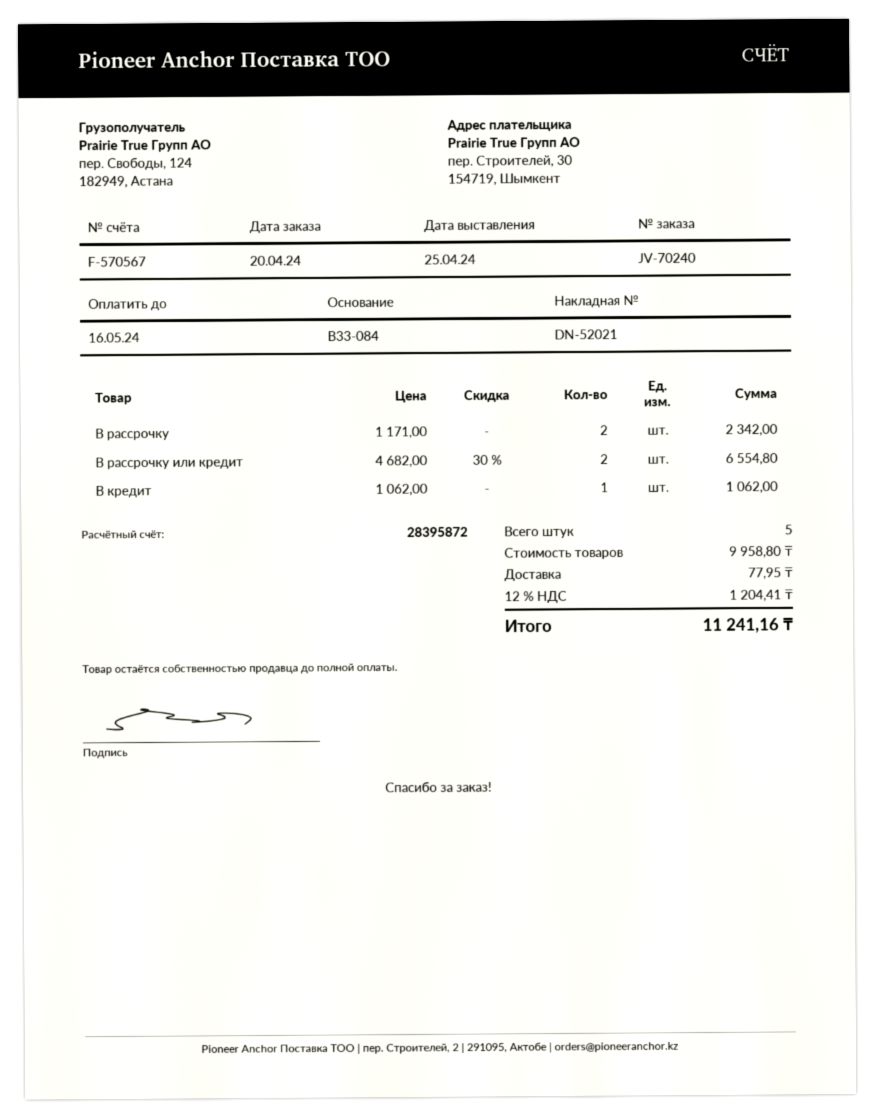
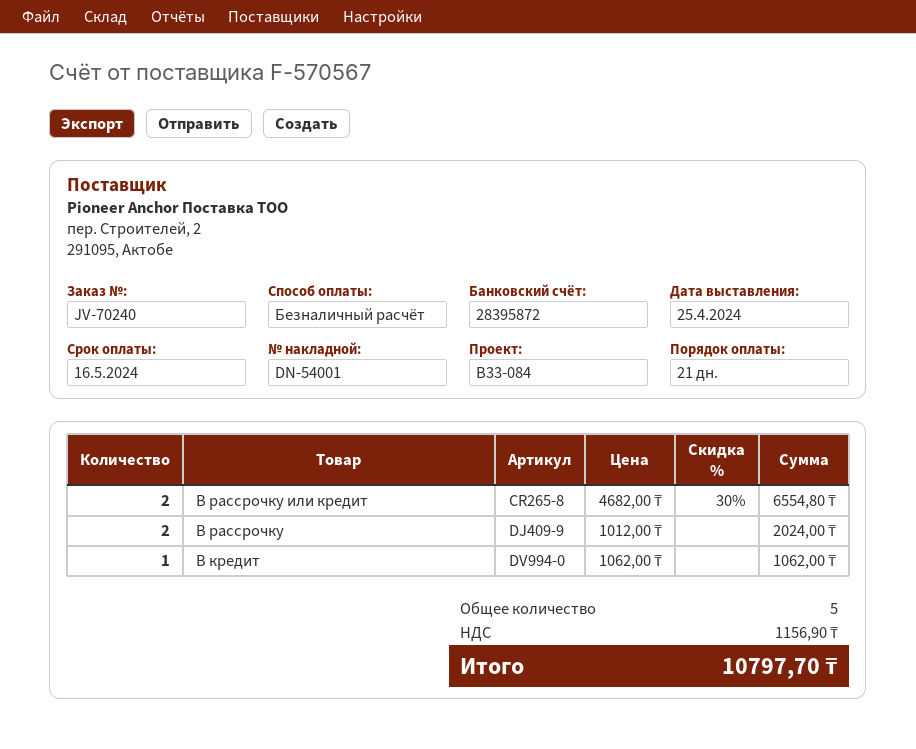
delivery note number: DN-52021 -> DN-54001
В рассрочку: 2 x 1171.00 = 2342.00 -> 2 x 1012.00 = 2024.00
shipping: 77.95 -> none
tax: 1204.41 -> 1156.90
total: 11241.16 -> 10797.70

